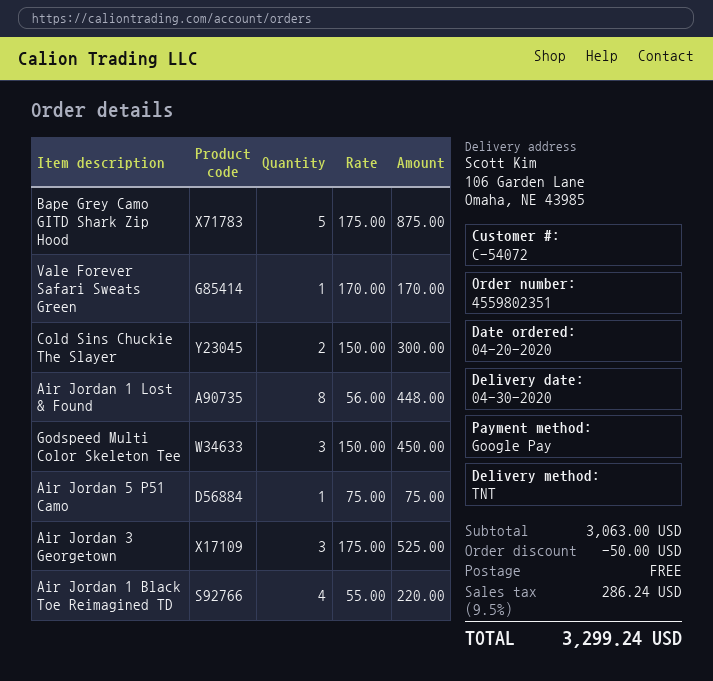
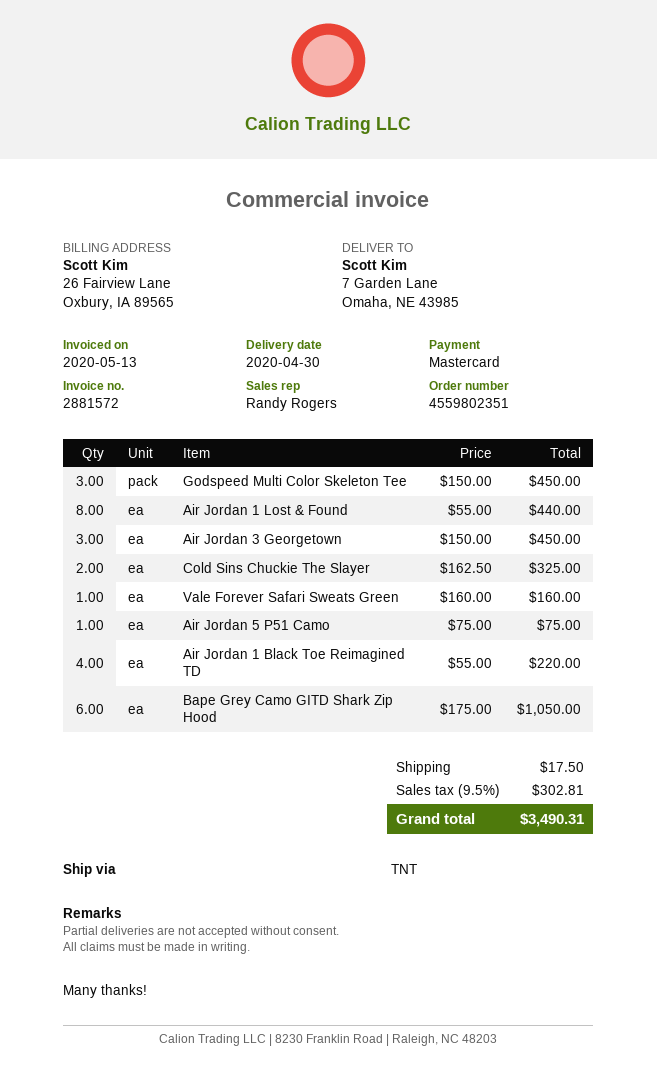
payment method: Google Pay -> Mastercard
ship to: 106 Garden Lane, Omaha, NE 43985 -> 7 Garden Lane, Omaha, NE 43985
Bape Grey Camo GITD Shark Zip Hood: 5 x 175.00 = 875.00 -> 6 x 175.00 = 1050.00
Vale Forever Safari Sweats Green: 1 x 170.00 = 170.00 -> 1 x 160.00 = 160.00
Cold Sins Chuckie The Slayer: 2 x 150.00 = 300.00 -> 2 x 162.50 = 325.00
Air Jordan 1 Lost & Found: 8 x 56.00 = 448.00 -> 8 x 55.00 = 440.00
Air Jordan 3 Georgetown: 3 x 175.00 = 525.00 -> 3 x 150.00 = 450.00
discount: 50.00 -> none
shipping: 0.00 -> 17.50
tax: 9.5% = 286.24 -> 9.5% = 302.81
total: 3299.24 -> 3490.31

